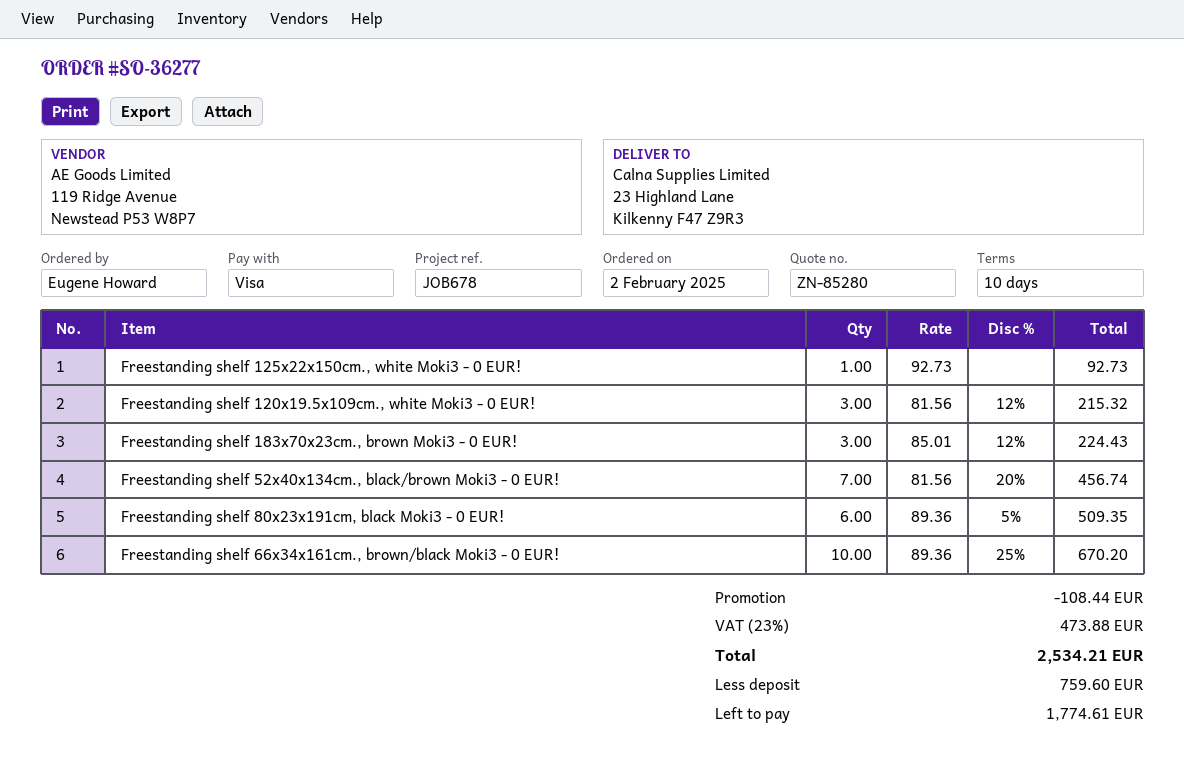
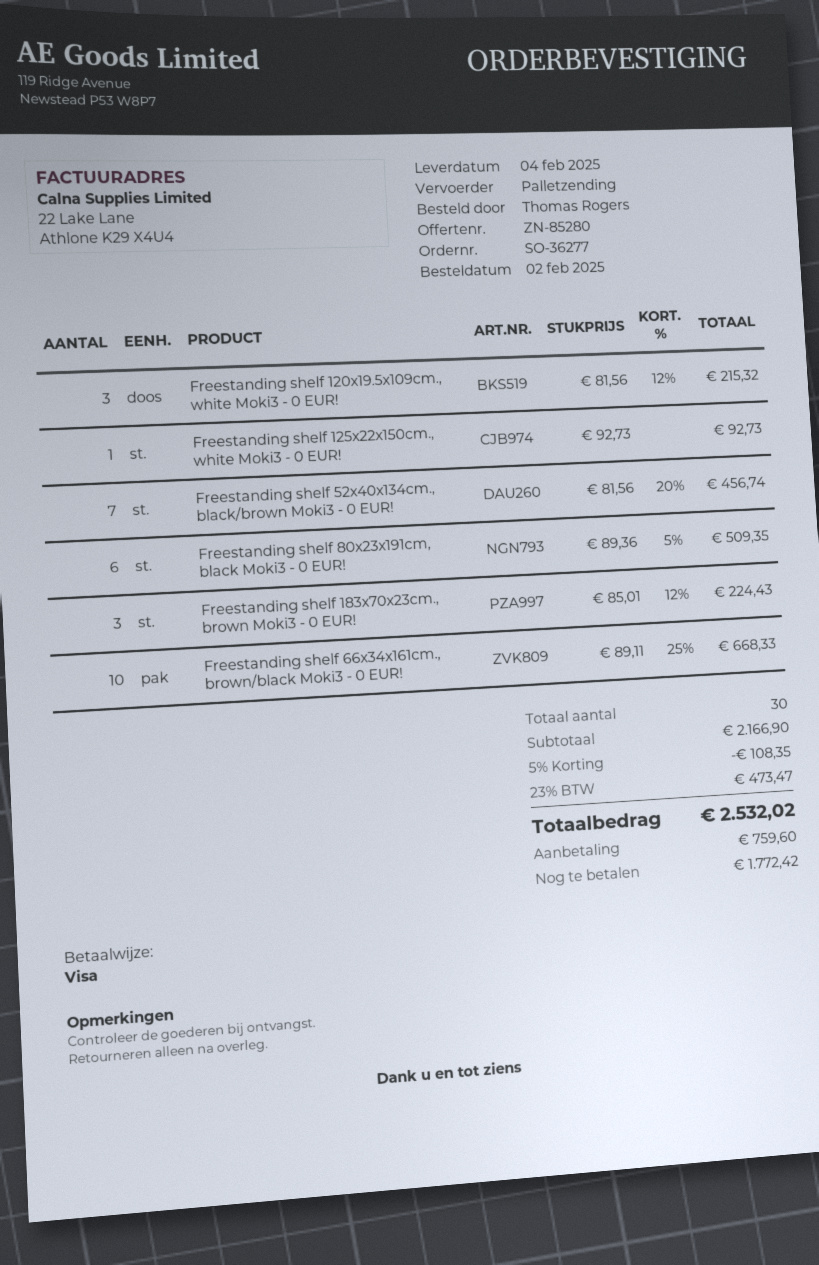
ordered by: Eugene Howard -> Thomas Rogers
Freestanding shelf 66x34x161cm., brown/black Moki3 - 0 EUR!: 10 x 89.36 - 25% = 670.20 -> 10 x 89.11 - 25% = 668.33
discount: 108.44 -> 108.35
tax: 23% = 473.88 -> 23% = 473.47
total: 2534.21 -> 2532.02
balance: 1774.61 -> 1772.42

